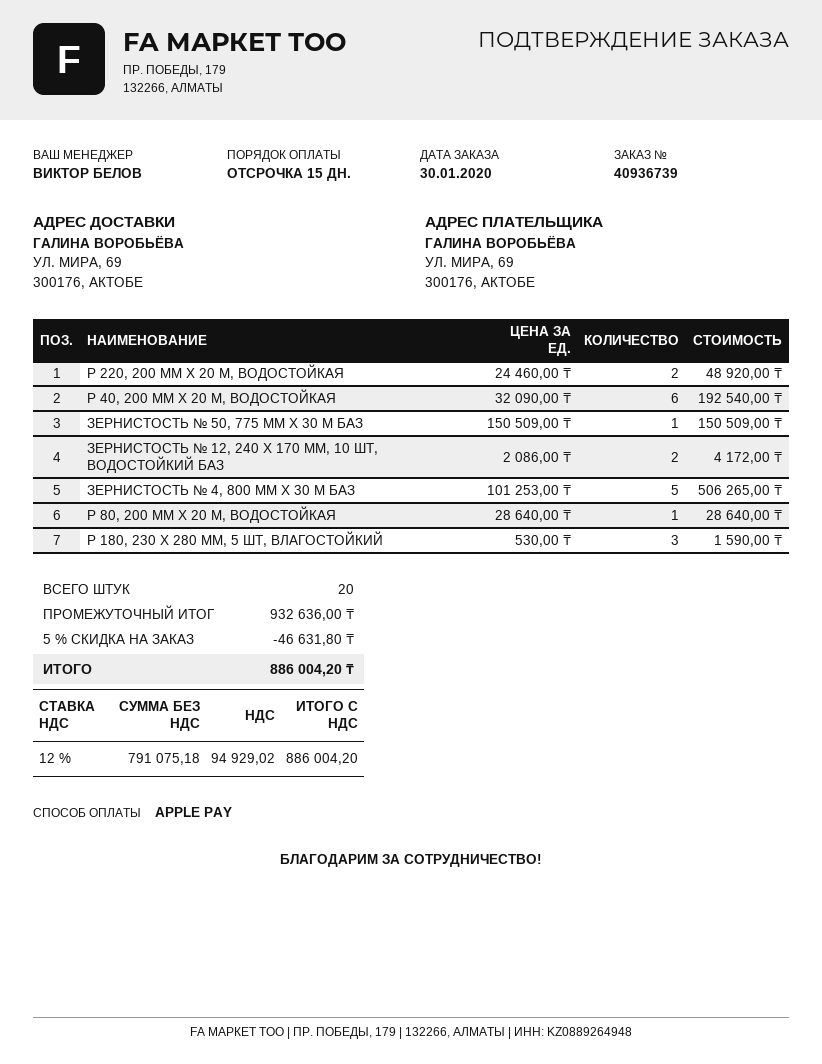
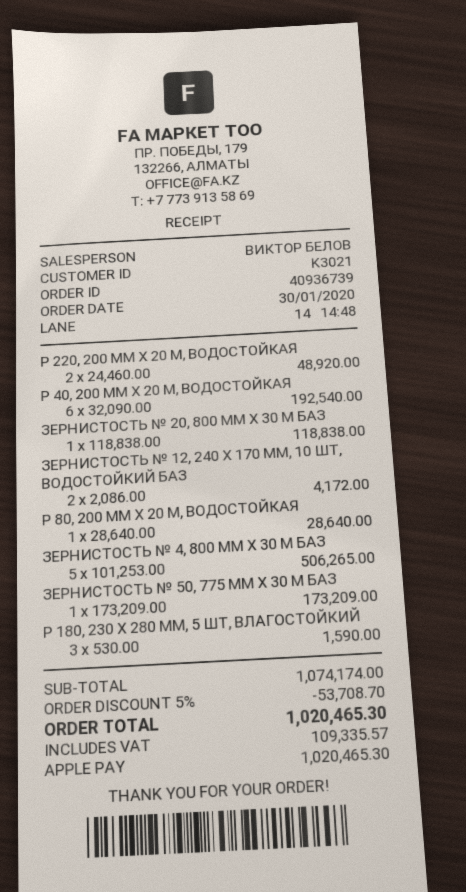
ЗЕРНИСТОСТЬ № 50, 775 ММ Х 30 М БАЗ: 1 x 150509.00 = 150509.00 -> 1 x 173209.00 = 173209.00
ЗЕРНИСТОСТЬ № 20, 800 ММ Х 30 М БАЗ: none -> 1 x 118838.00 = 118838.00
subtotal: 932636.00 -> 1074174.00
discount: 5% = 46631.80 -> 5% = 53708.70
tax: 94929.02 -> 109335.57
total: 886004.20 -> 1020465.30

